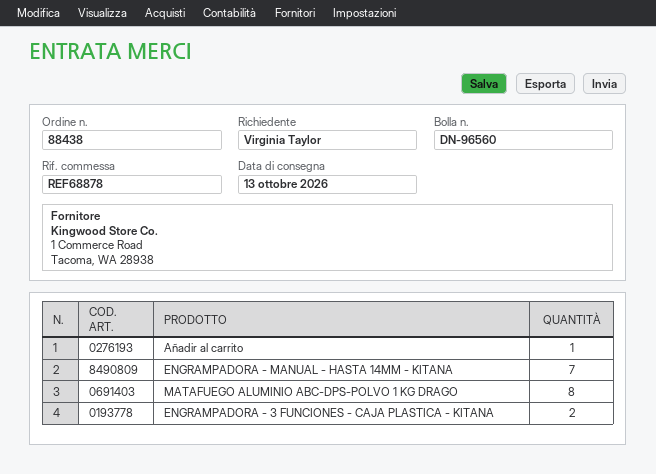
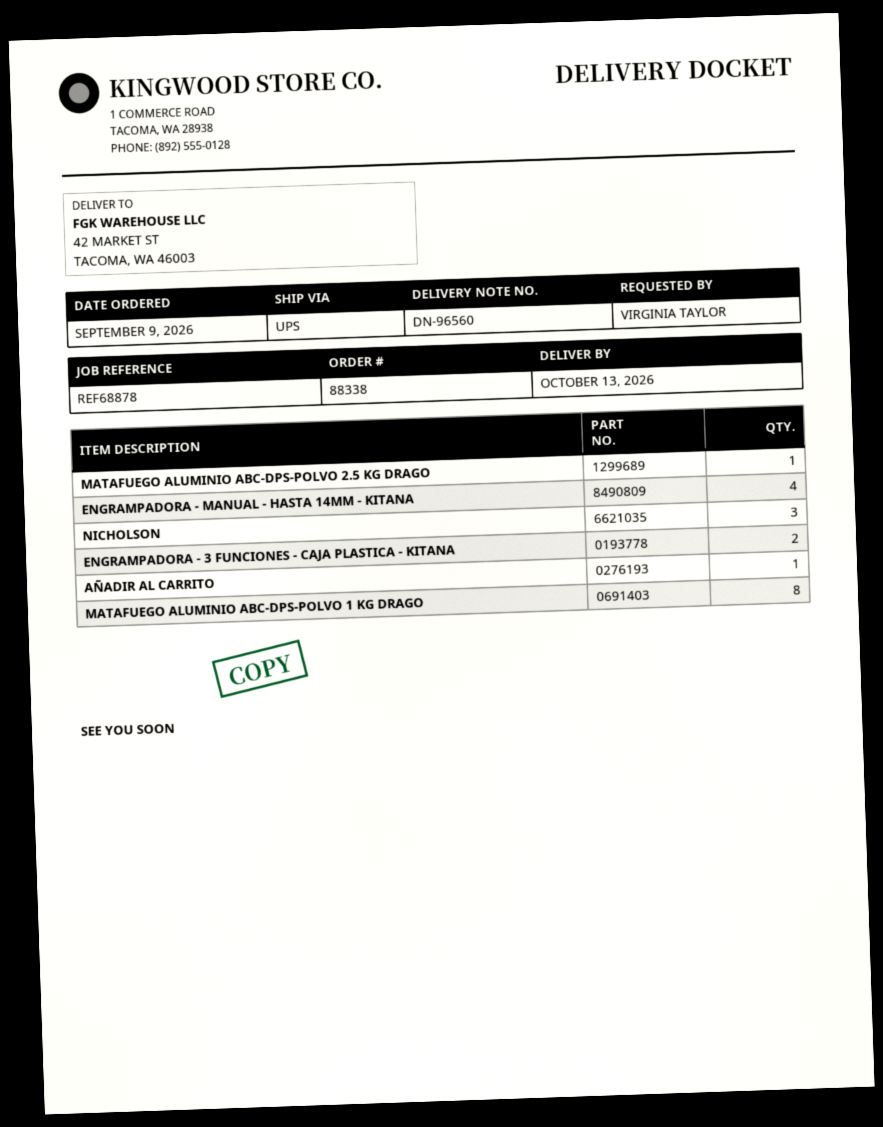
order number: 88438 -> 88338
ENGRAMPADORA - MANUAL - HASTA 14MM - KITANA: 7 -> 4
MATAFUEGO ALUMINIO ABC-DPS-POLVO 2.5 KG DRAGO: none -> 1
NICHOLSON: none -> 3

